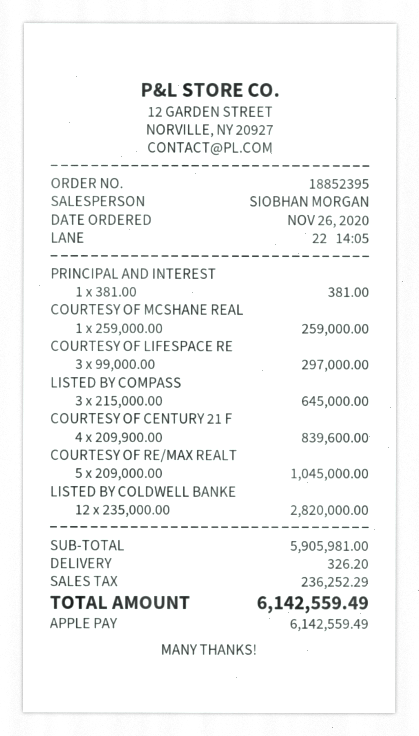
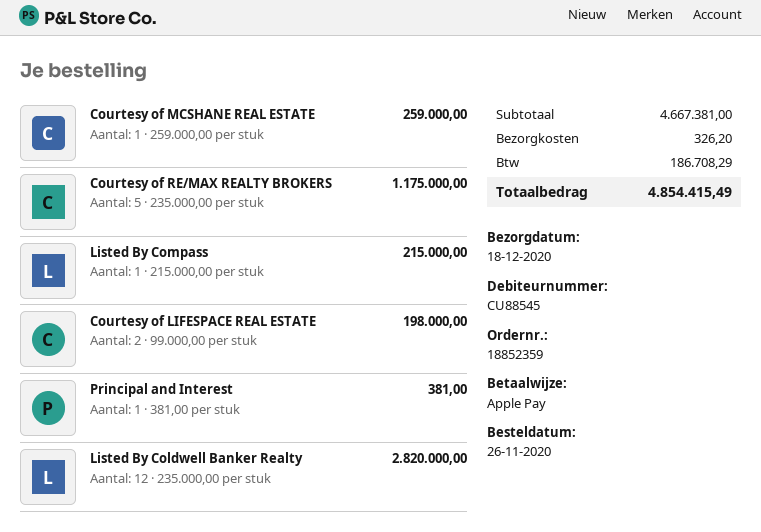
order number: 18852395 -> 18852359
COURTESY OF LIFESPACE RE: 3 x 99000.00 = 297000.00 -> 2 x 99000.00 = 198000.00
LISTED BY COMPASS: 3 x 215000.00 = 645000.00 -> 1 x 215000.00 = 215000.00
COURTESY OF CENTURY 21 F: 4 x 209900.00 = 839600.00 -> none
COURTESY OF RE/MAX REALT: 5 x 209000.00 = 1045000.00 -> 5 x 235000.00 = 1175000.00
subtotal: 5905981.00 -> 4667381.00
tax: 236252.29 -> 186708.29
total: 6142559.49 -> 4854415.49

